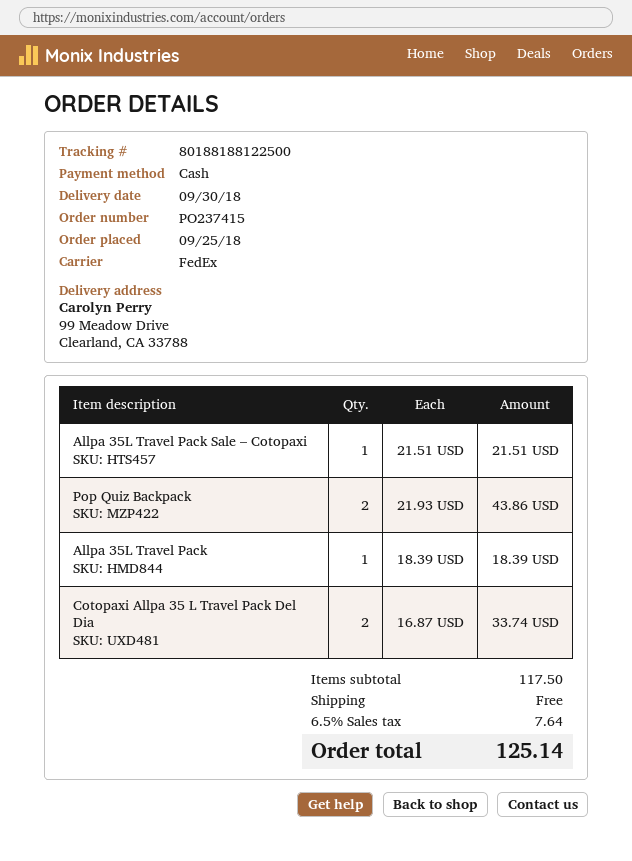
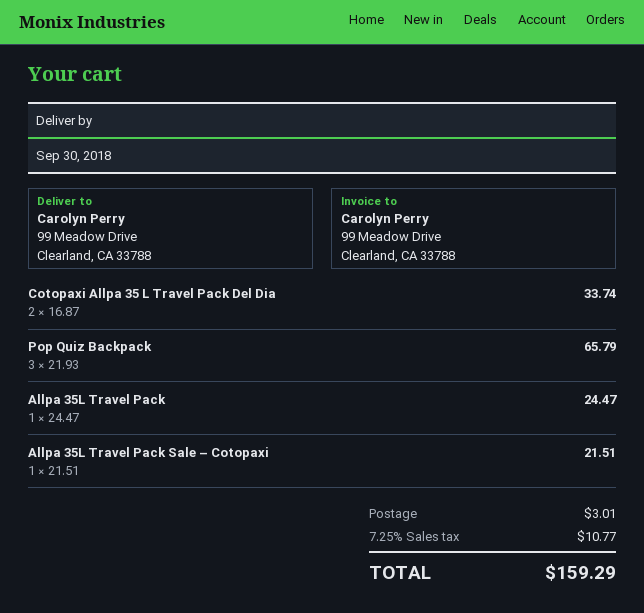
Pop Quiz Backpack: 2 x 21.93 = 43.86 -> 3 x 21.93 = 65.79
Allpa 35L Travel Pack: 1 x 18.39 = 18.39 -> 1 x 24.47 = 24.47
shipping: 0.00 -> 3.01
tax: 6.5% = 7.64 -> 7.25% = 10.77
total: 125.14 -> 159.29

